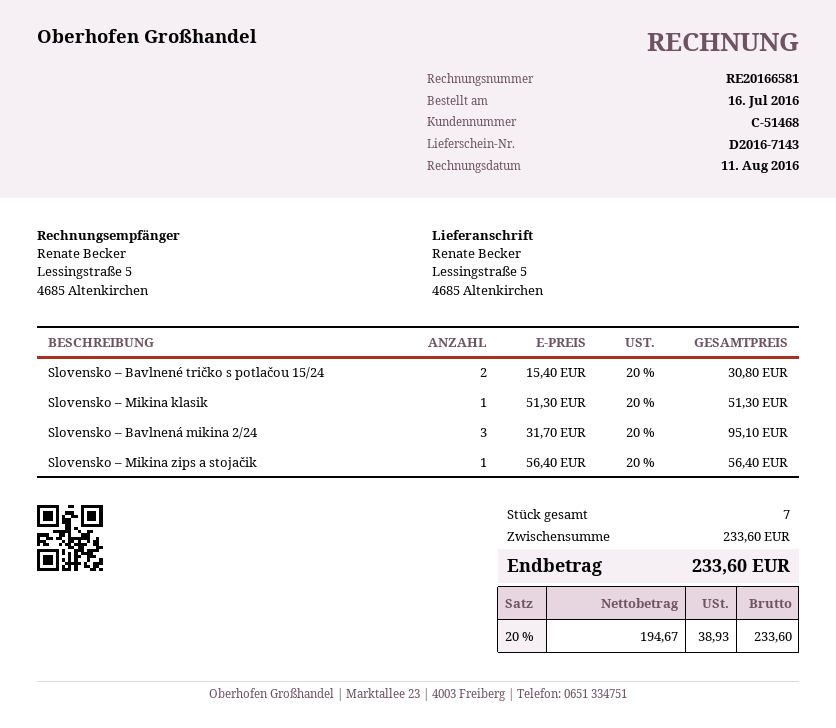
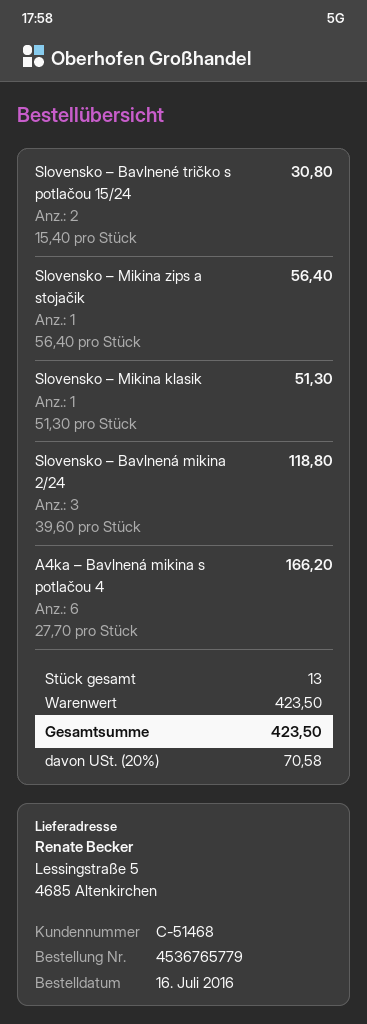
Slovensko – Bavlnená mikina 2/24: 3 x 31.70 = 95.10 -> 3 x 39.60 = 118.80
A4ka – Bavlnená mikina s potlačou 4: none -> 6 x 27.70 = 166.20
total quantity: 7 -> 13
subtotal: 233.60 -> 423.50
tax: 20% = 38.93 -> 20% = 70.58
total: 233.60 -> 423.50

